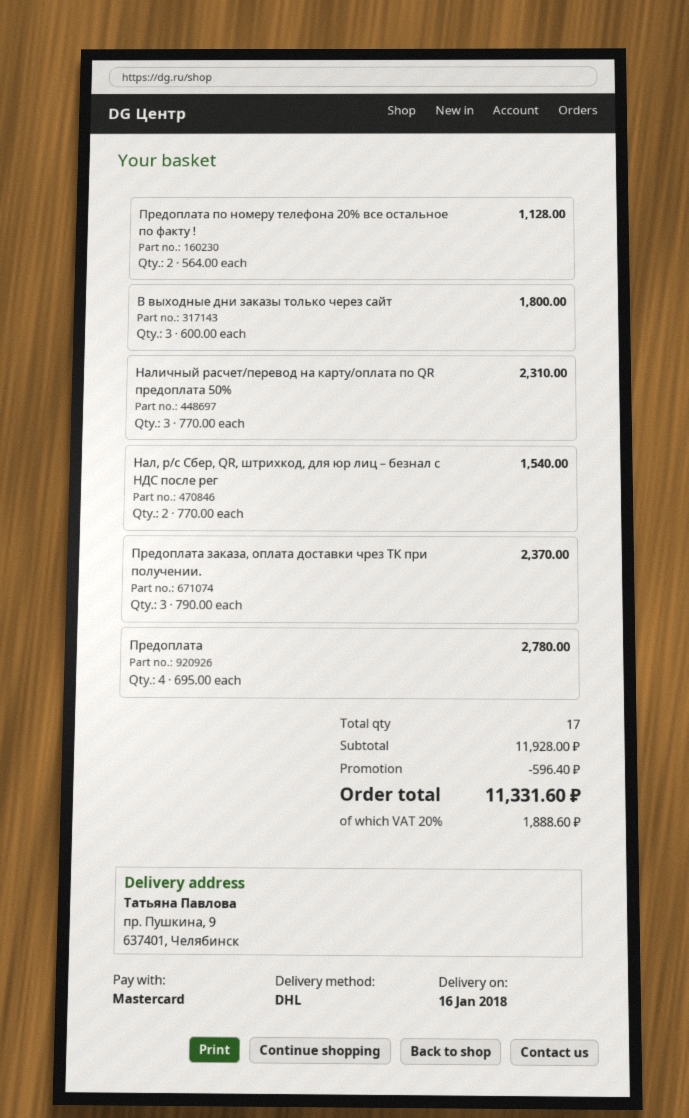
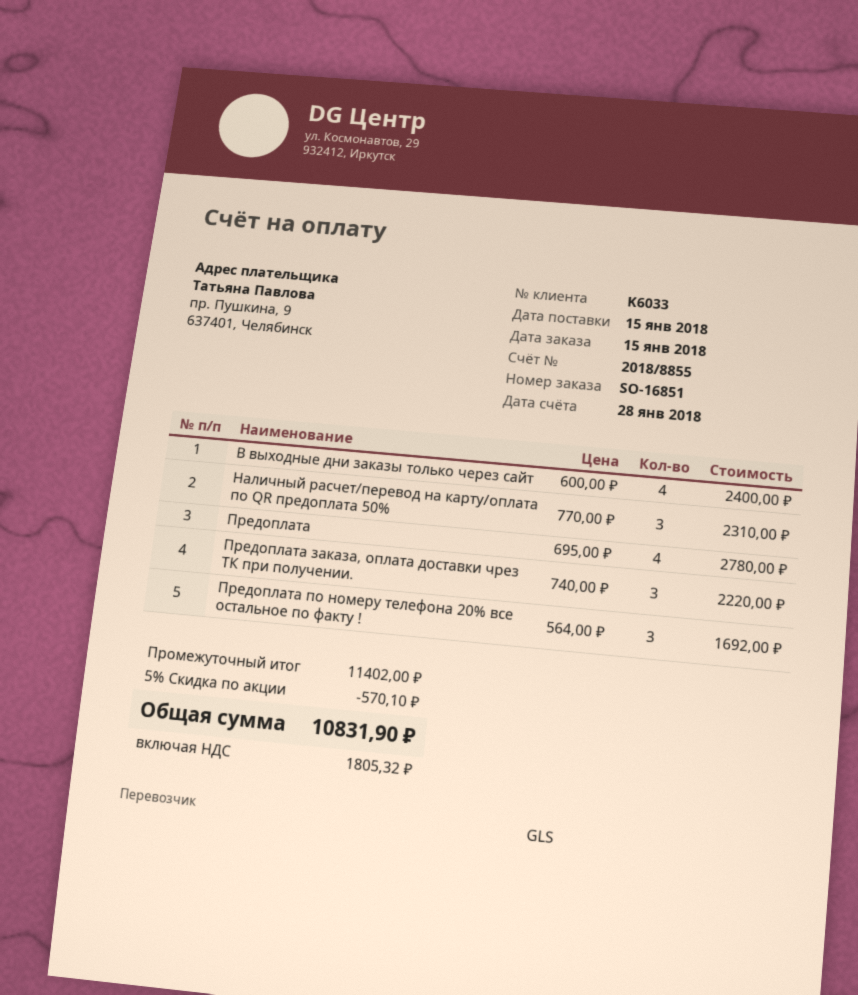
delivery date: 2018-01-16 -> 2018-01-15
shipping method: DHL -> GLS
Предоплата по номеру телефона 20% все остальное по факту !: 2 x 564.00 = 1128.00 -> 3 x 564.00 = 1692.00
В выходные дни заказы только через сайт: 3 x 600.00 = 1800.00 -> 4 x 600.00 = 2400.00
Нал, р/с Сбер, QR, штрихкод, для юр лиц – безнал с НДС после рег: 2 x 770.00 = 1540.00 -> none
Предоплата заказа, оплата доставки чрез ТК при получении.: 3 x 790.00 = 2370.00 -> 3 x 740.00 = 2220.00
subtotal: 11928.00 -> 11402.00
discount: 596.40 -> 570.10
tax: 1888.60 -> 1805.32
total: 11331.60 -> 10831.90

